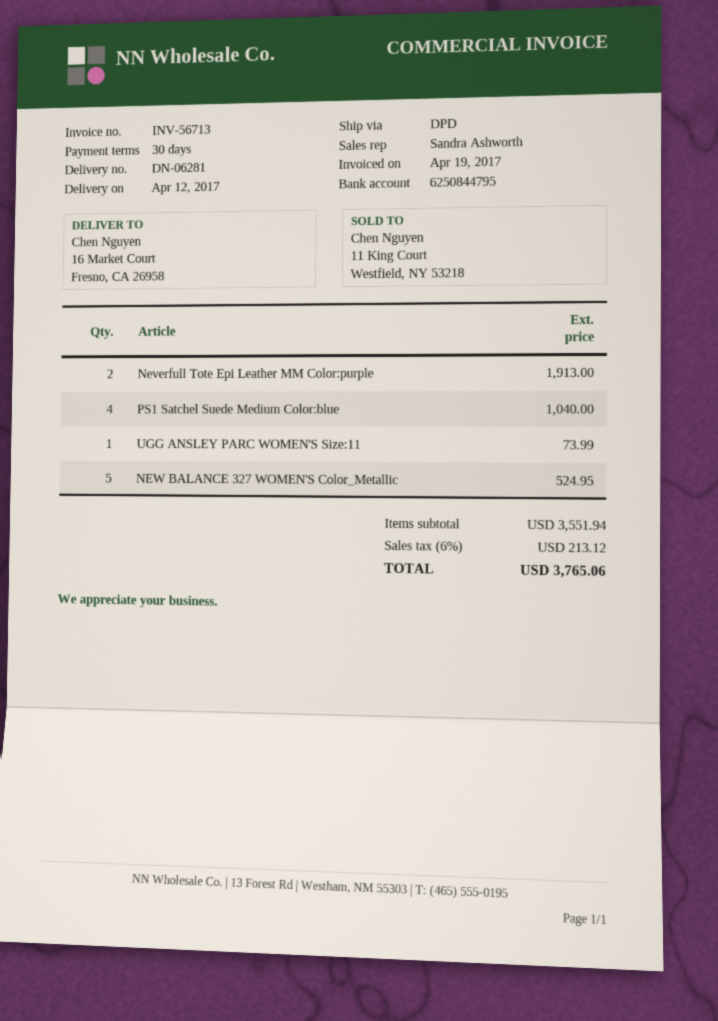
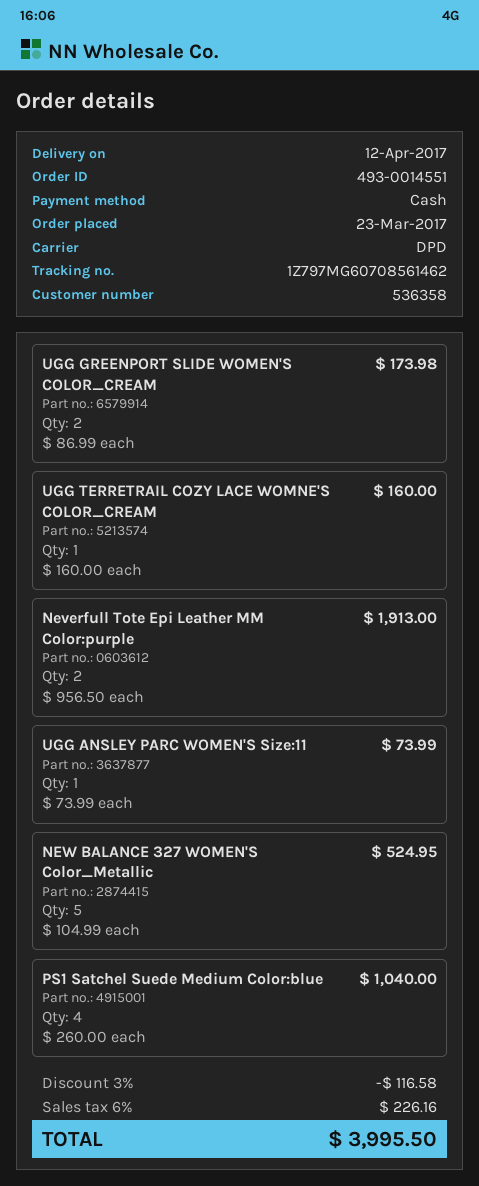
UGG GREENPORT SLIDE WOMEN'S COLOR_CREAM: none -> 2 for 173.98
UGG TERRETRAIL COZY LACE WOMNE'S COLOR_CREAM: none -> 1 for 160.00
discount: none -> 3% = 116.58
tax: 6% = 213.12 -> 6% = 226.16
total: 3765.06 -> 3995.50

